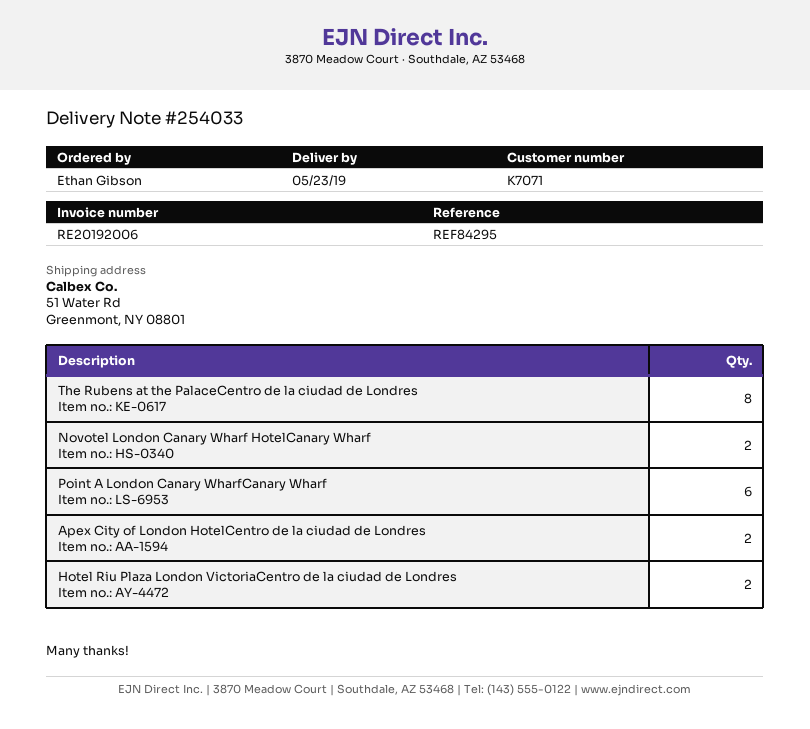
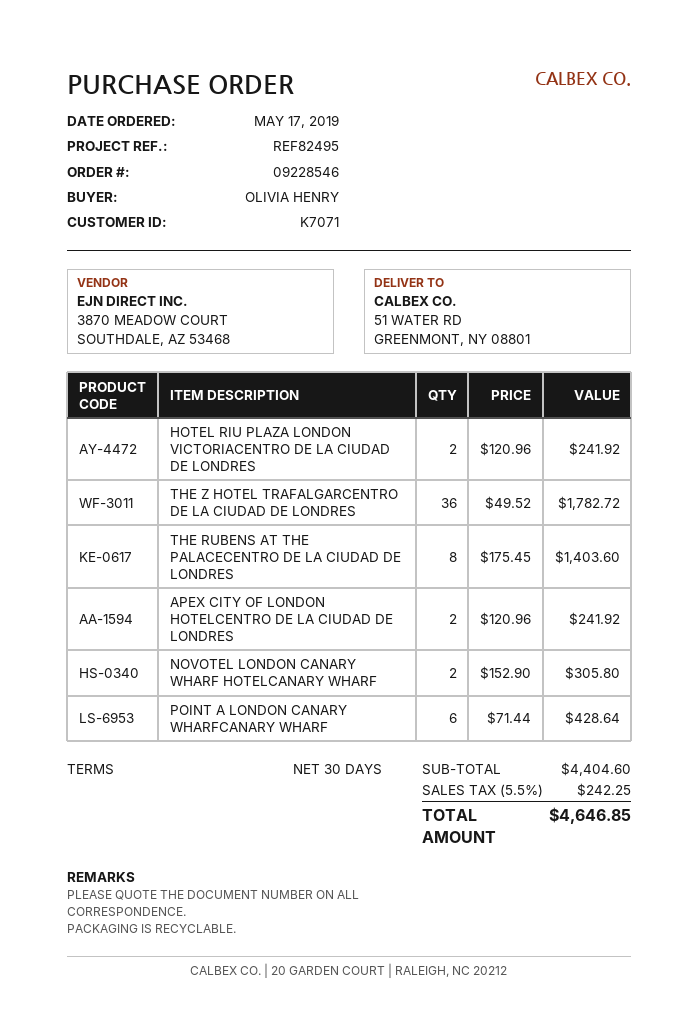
reference: REF84295 -> REF82495
ordered by: Ethan Gibson -> OLIVIA HENRY
THE Z HOTEL TRAFALGARCENTRO DE LA CIUDAD DE LONDRES: none -> 36

